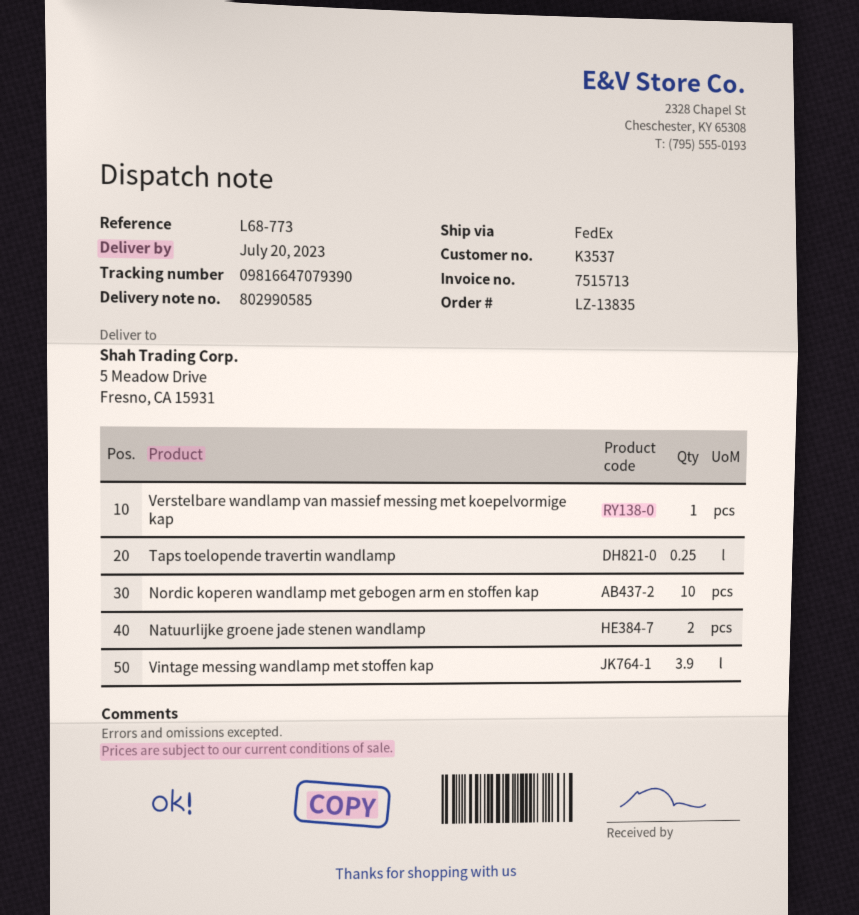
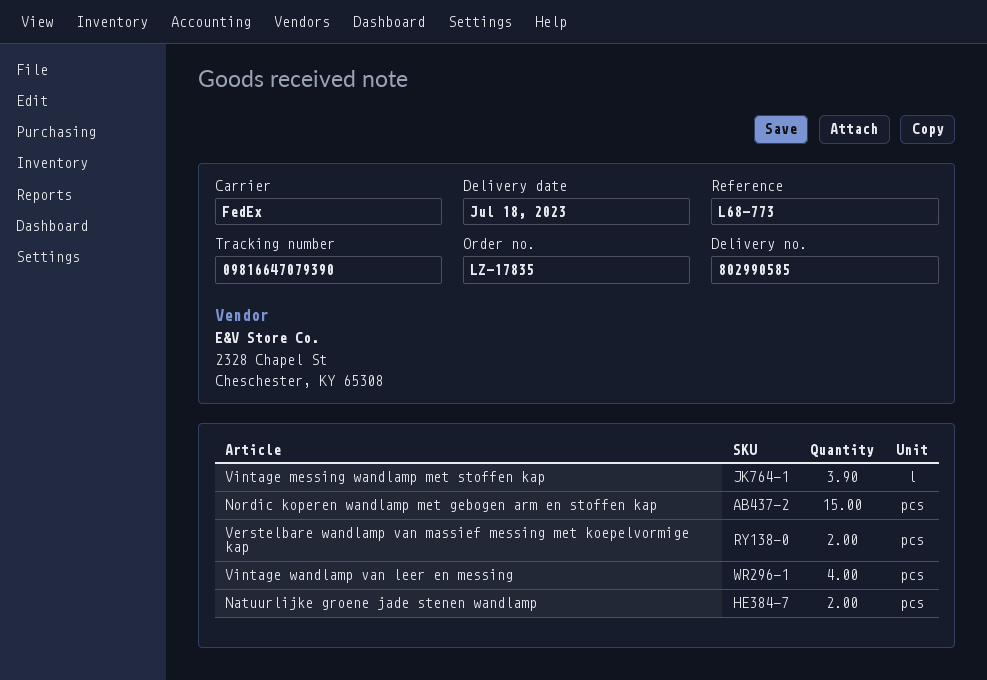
order number: LZ-13835 -> LZ-17835
delivery date: 2023-07-20 -> 2023-07-18
Verstelbare wandlamp van massief messing met koepelvormige kap: 1 -> 2
Taps toelopende travertin wandlamp: 0.25 -> none
Nordic koperen wandlamp met gebogen arm en stoffen kap: 10 -> 15
Vintage wandlamp van leer en messing: none -> 4

